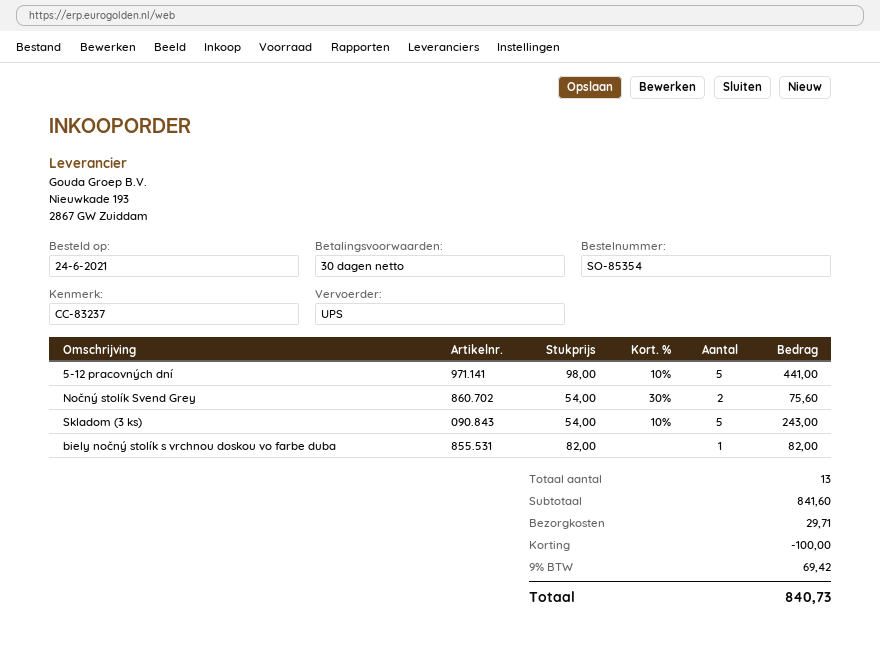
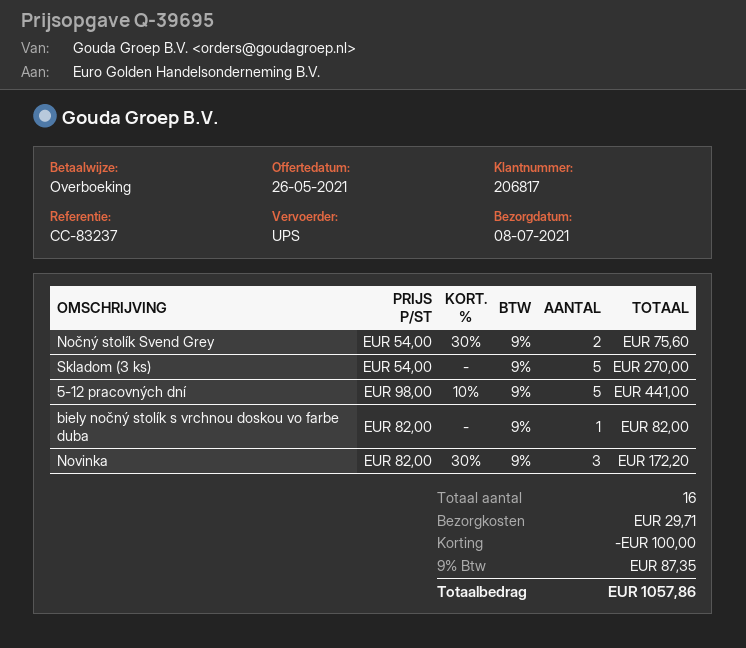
Skladom (3 ks): 5 x 54.00 - 10% = 243.00 -> 5 x 54.00 = 270.00
Novinka: none -> 3 x 82.00 - 30% = 172.20
total quantity: 13 -> 16
tax: 9% = 69.42 -> 9% = 87.35
total: 840.73 -> 1057.86

